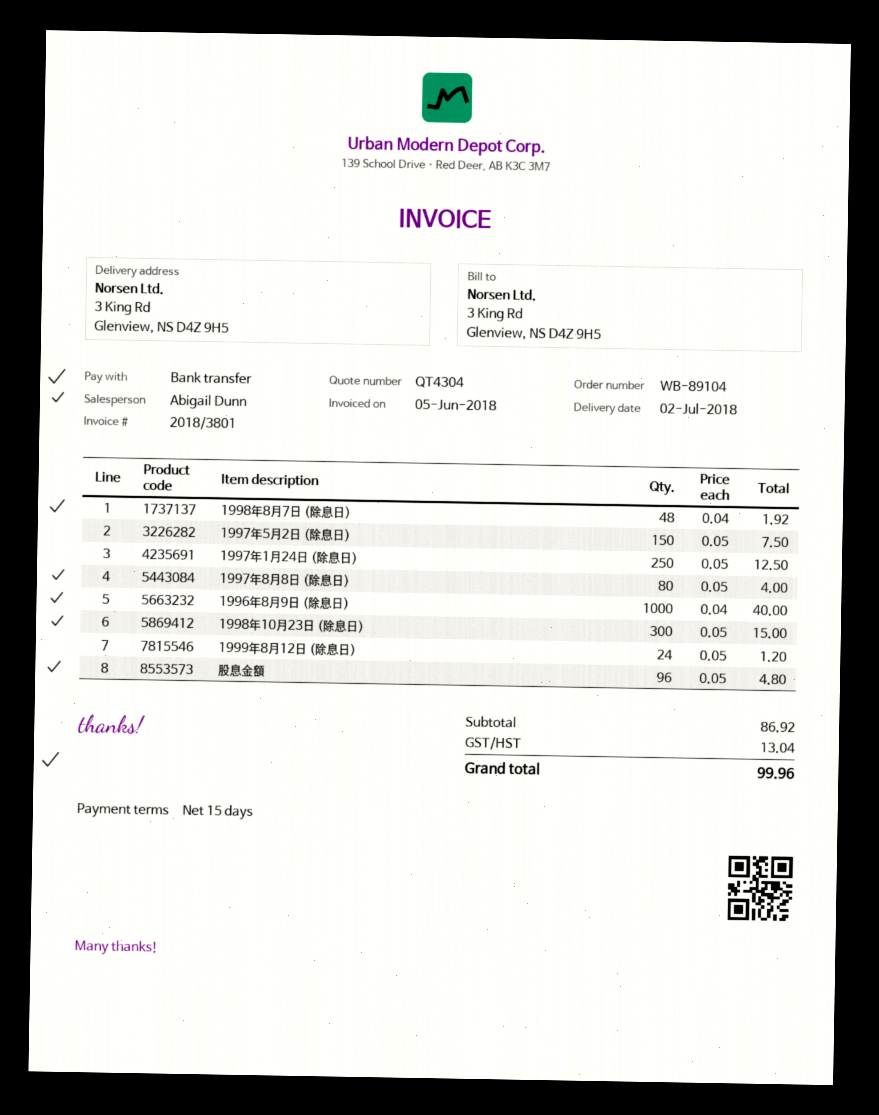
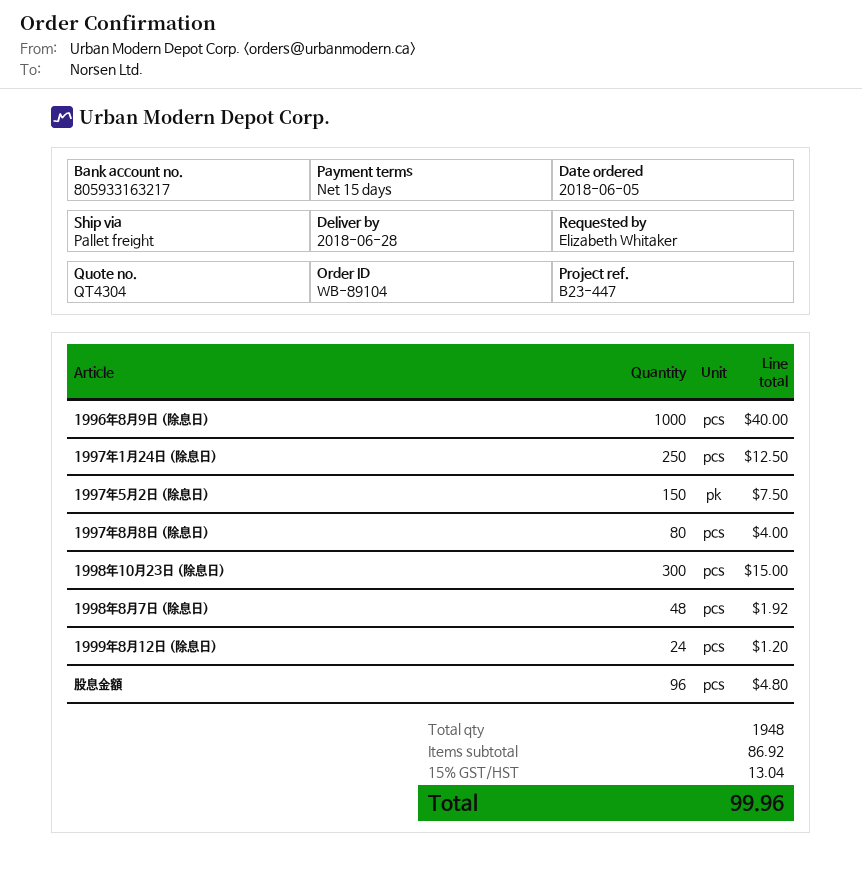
delivery date: 2018-07-02 -> 2018-06-28

